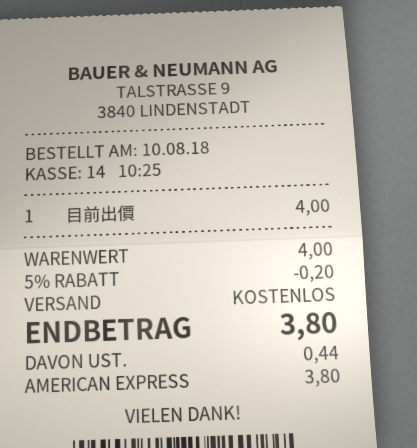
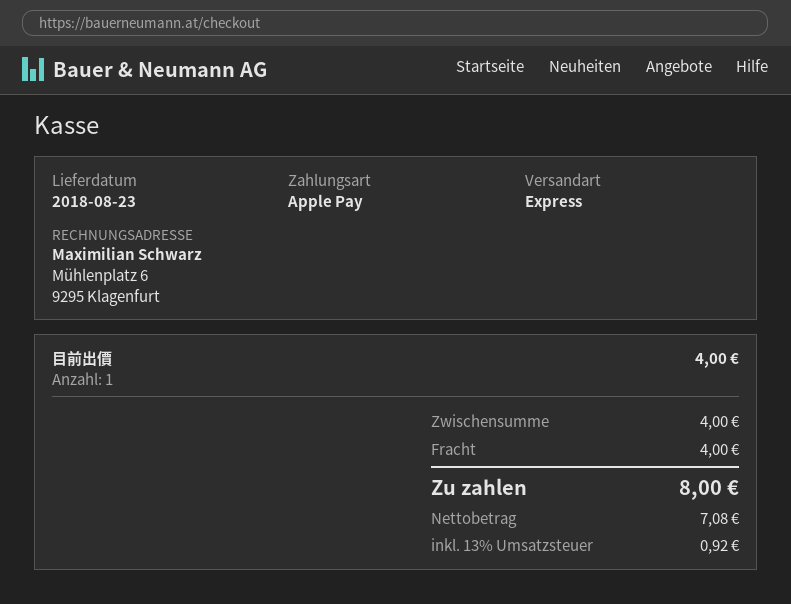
payment method: American Express -> Apple Pay
discount: 5% = 0.20 -> none
shipping: 0.00 -> 4.00
tax: 0.44 -> 0.92
total: 3.80 -> 8.00

